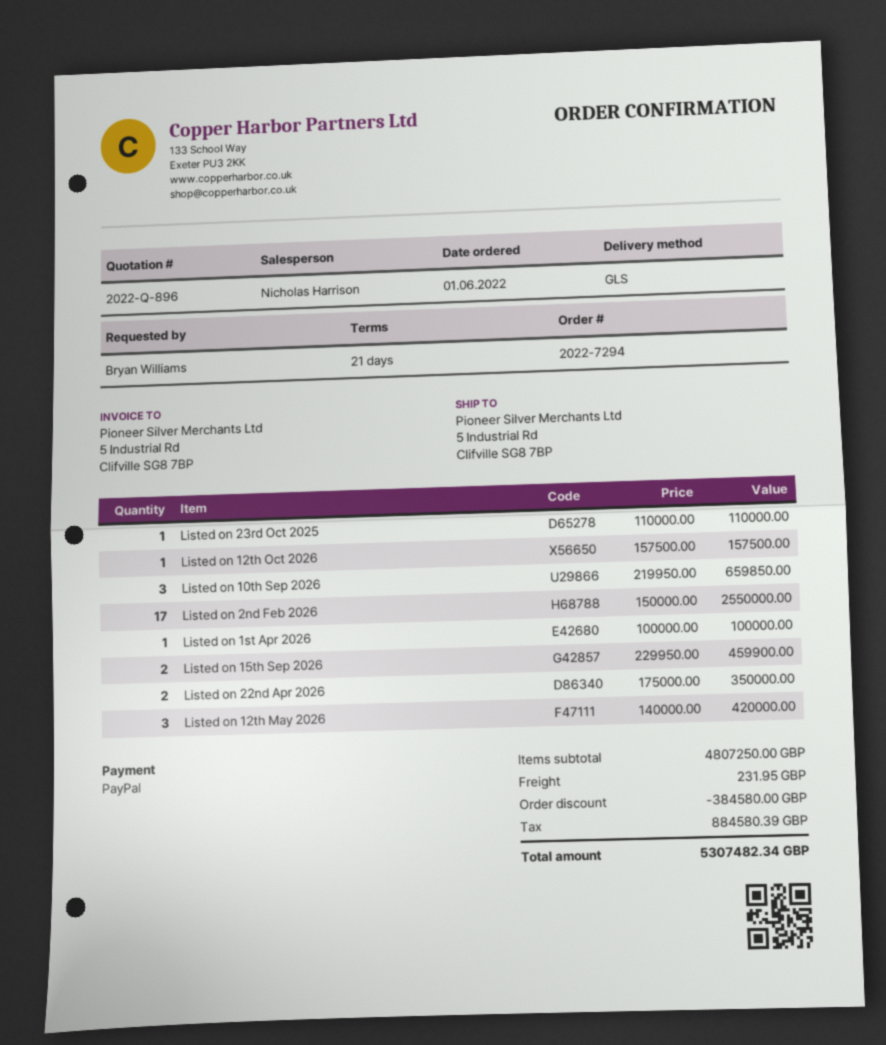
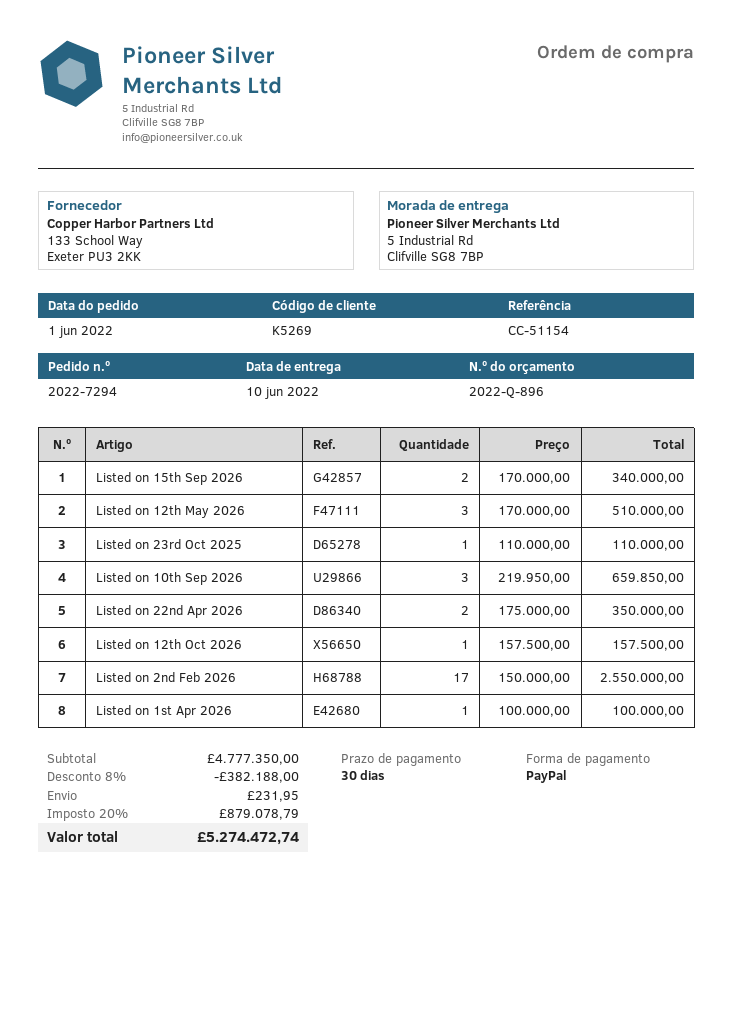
payment terms: 21 days -> 30 days
Listed on 15th Sep 2026: 2 x 229950.00 = 459900.00 -> 2 x 170000.00 = 340000.00
Listed on 12th May 2026: 3 x 140000.00 = 420000.00 -> 3 x 170000.00 = 510000.00
subtotal: 4807250.00 -> 4777350.00
discount: 384580.00 -> 382188.00
tax: 884580.39 -> 879078.79
total: 5307482.34 -> 5274472.74

